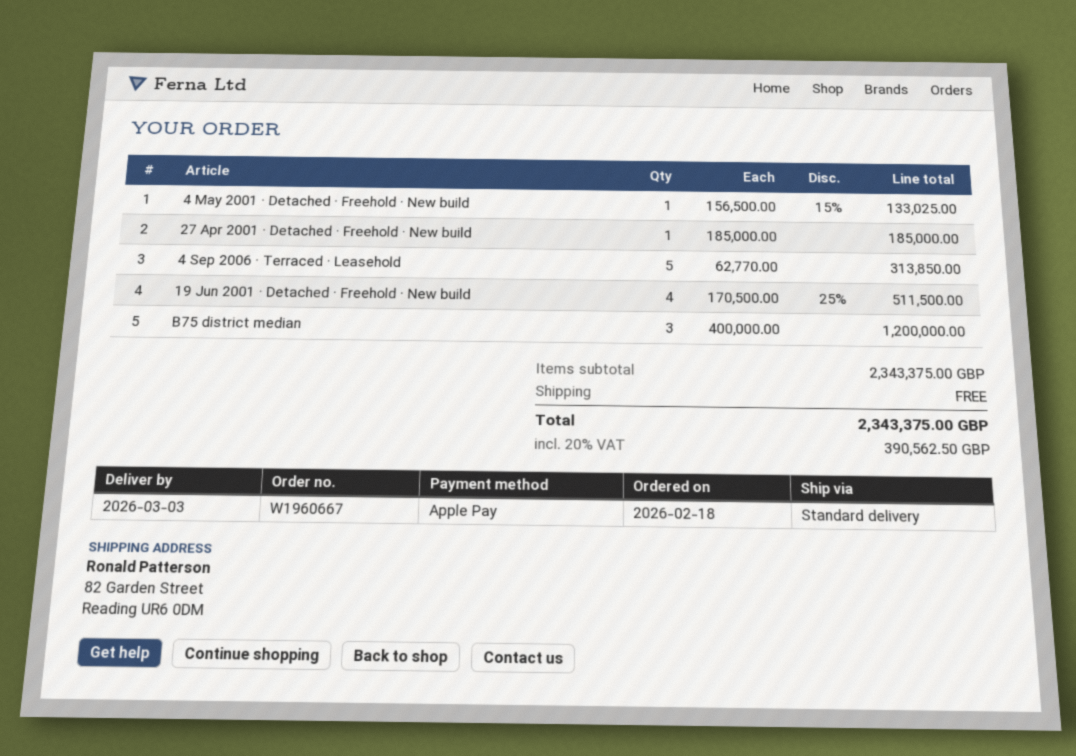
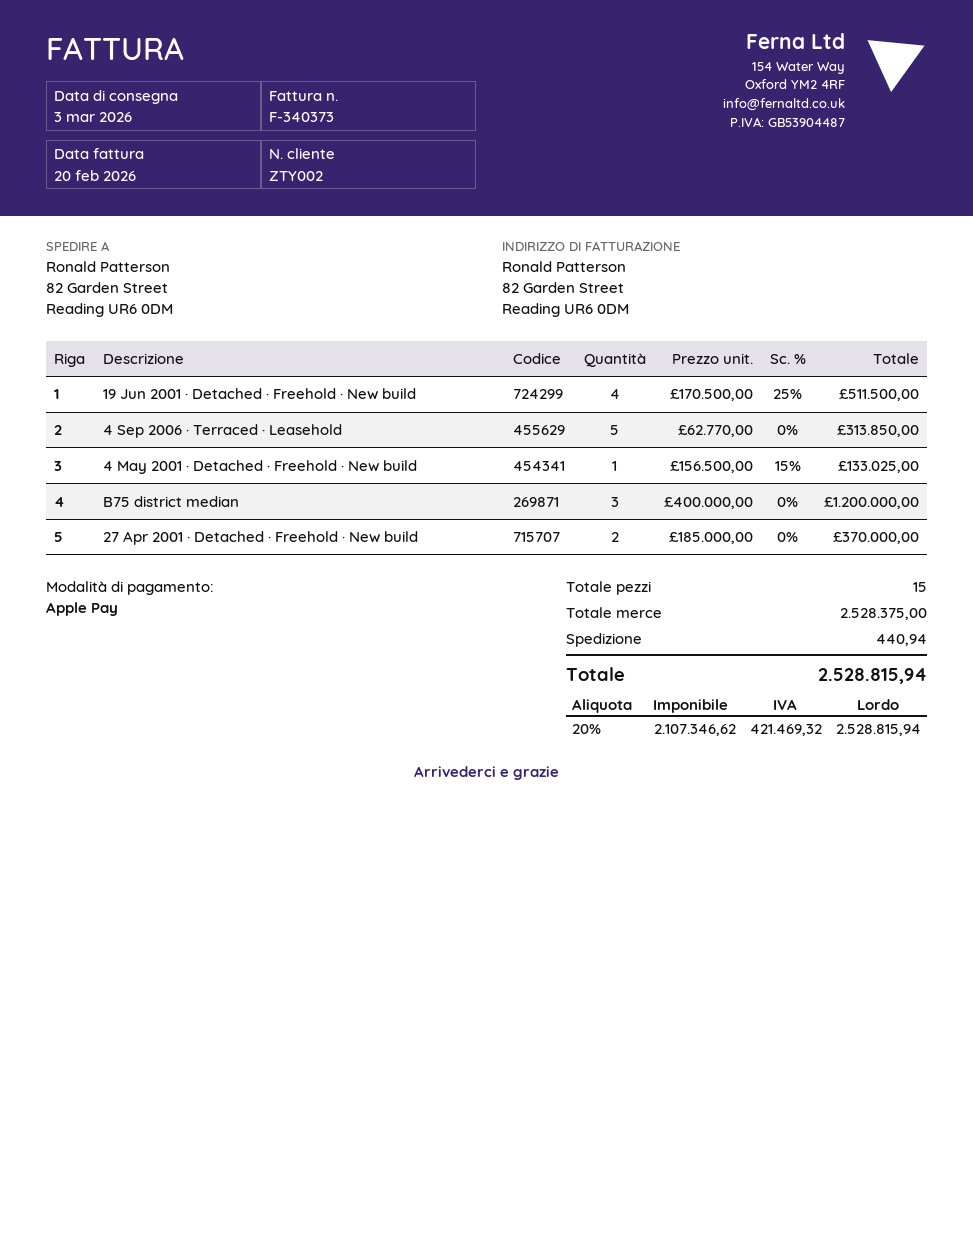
27 Apr 2001 · Detached · Freehold · New build: 1 x 185000.00 = 185000.00 -> 2 x 185000.00 = 370000.00
subtotal: 2343375.00 -> 2528375.00
shipping: 0.00 -> 440.94
tax: 20% = 390562.50 -> 20% = 421469.32
total: 2343375.00 -> 2528815.94

